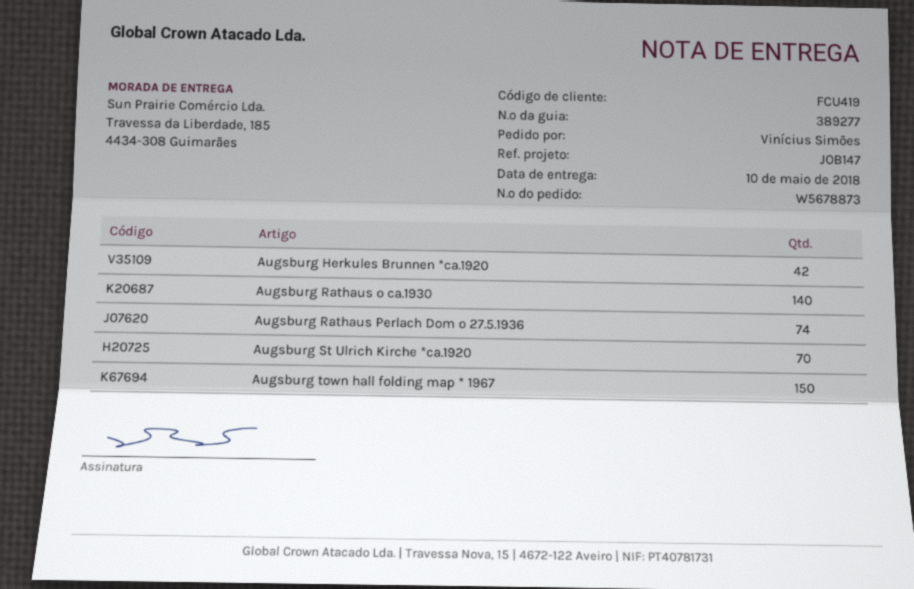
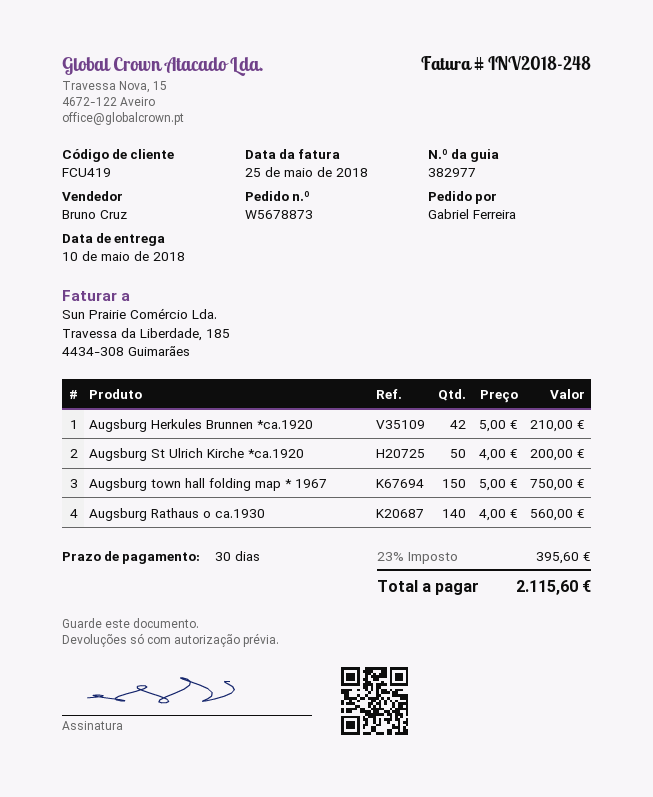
delivery note number: 389277 -> 382977
ordered by: Vinícius Simões -> Gabriel Ferreira
Augsburg Rathaus Perlach Dom o 27.5.1936: 74 -> none
Augsburg St Ulrich Kirche *ca.1920: 70 -> 50

